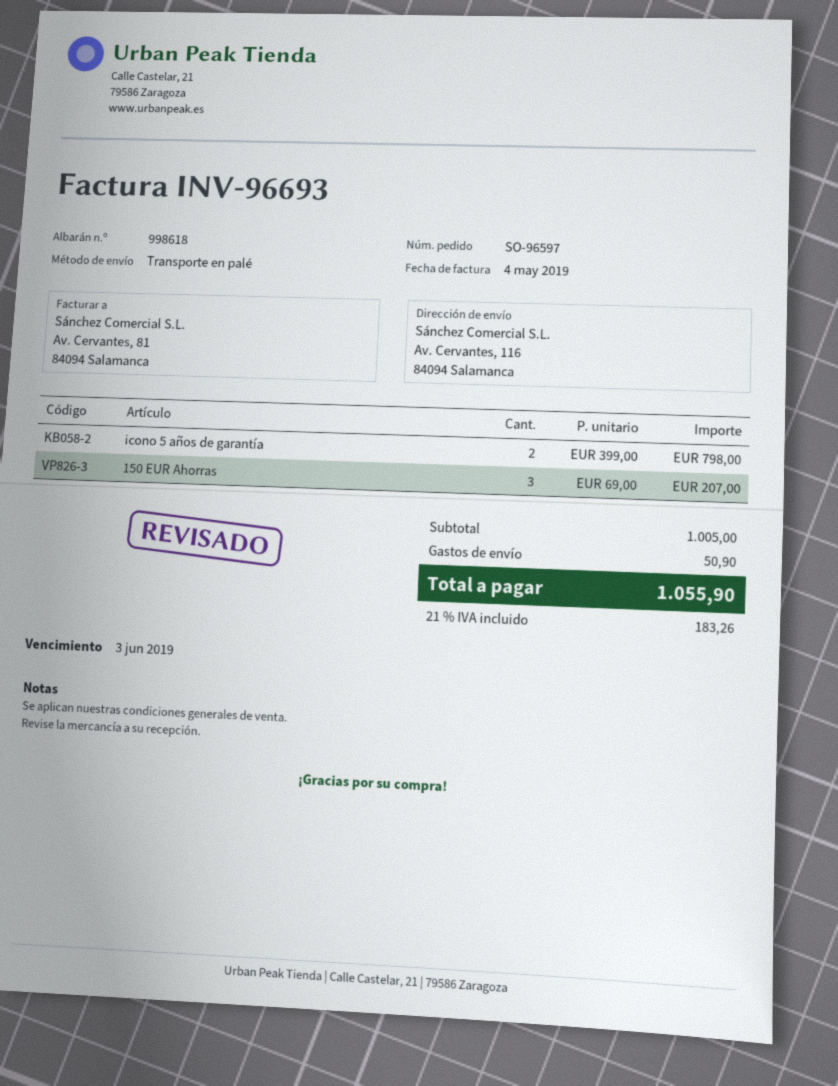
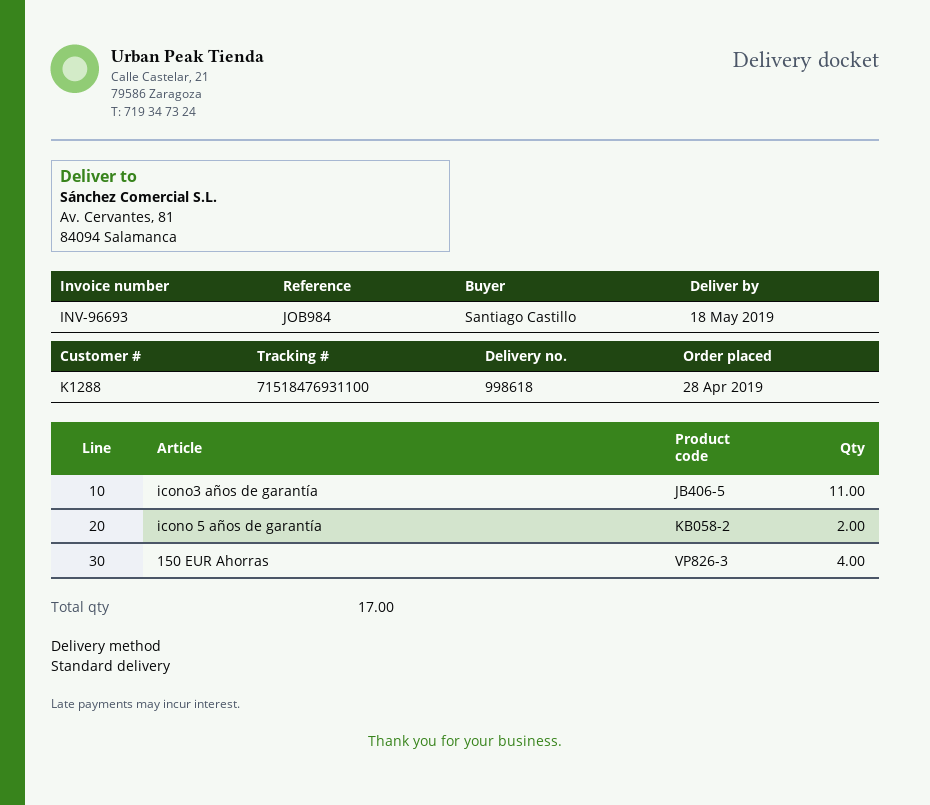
shipping method: pallet freight -> standard
ship to: Av. Cervantes, 116, 84094 Salamanca -> Av. Cervantes, 81, 84094 Salamanca
150 EUR Ahorras: 3 -> 4
icono3 años de garantía: none -> 11

